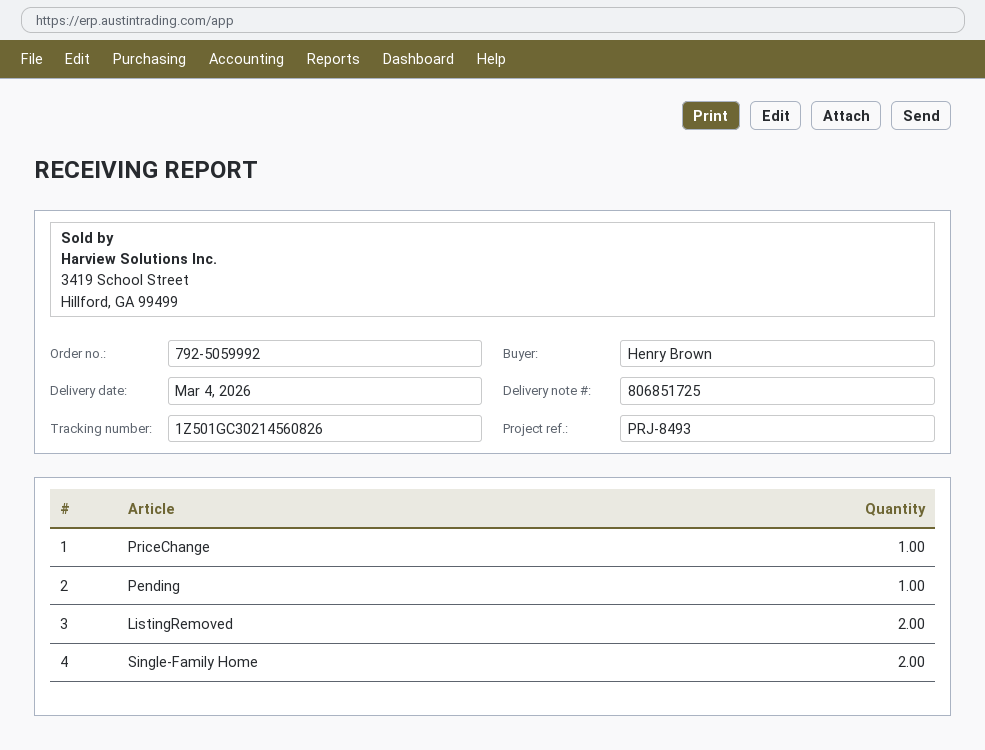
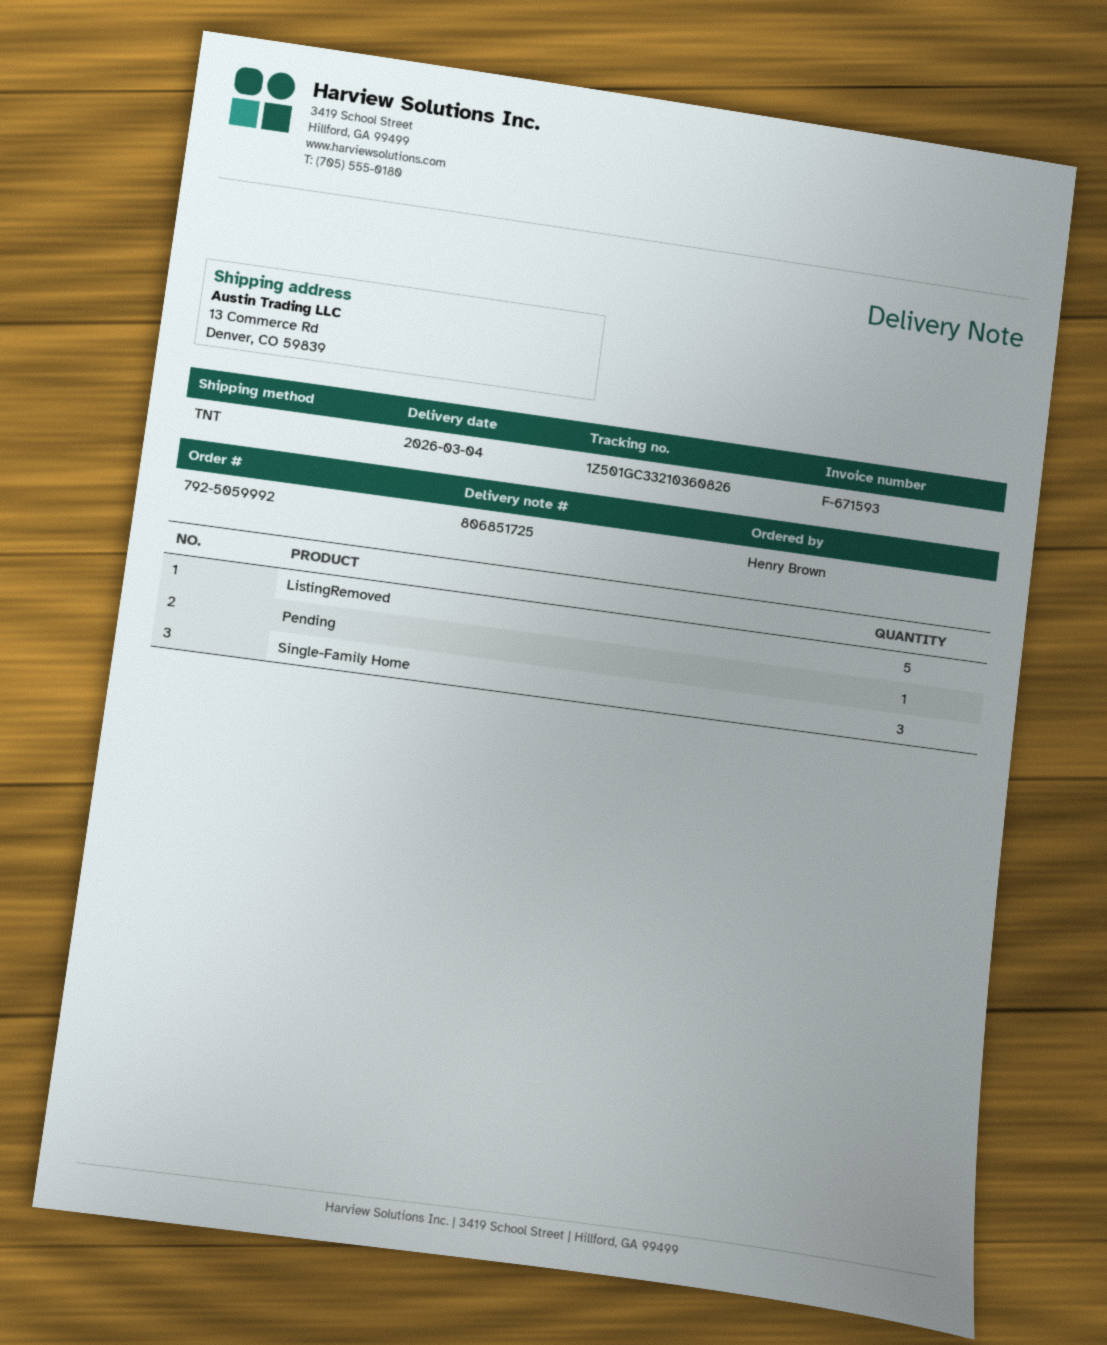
tracking number: 1Z501GC30214560826 -> 1Z501GC33210360826
PriceChange: 1 -> none
ListingRemoved: 2 -> 5
Single-Family Home: 2 -> 3

